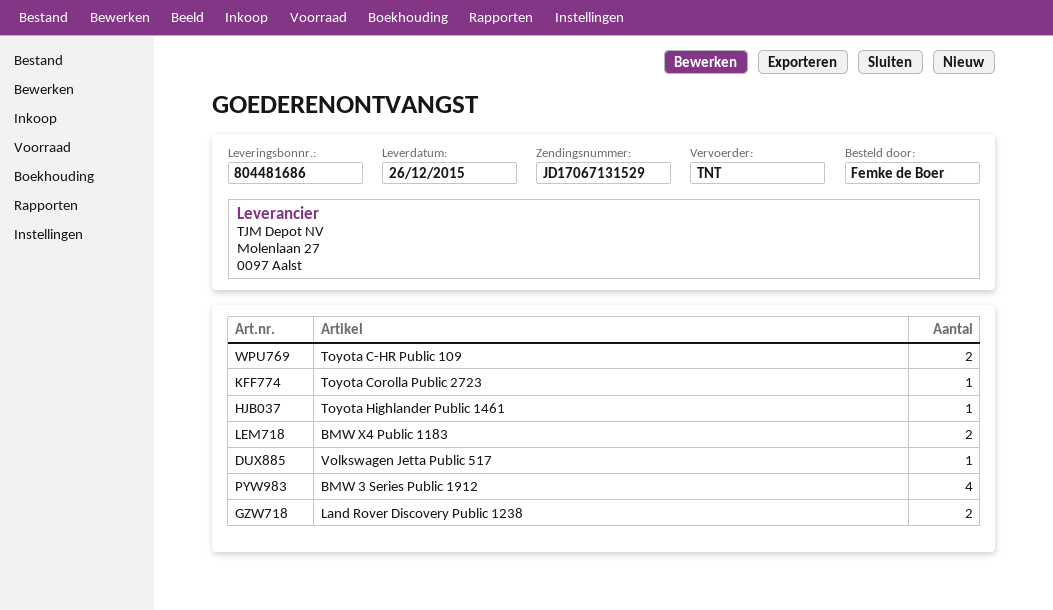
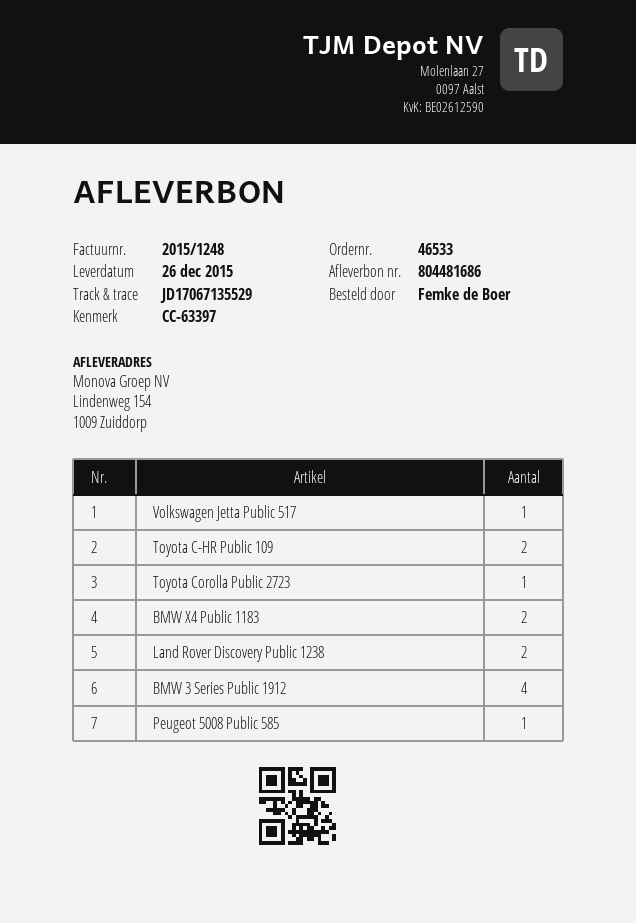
tracking number: JD17067131529 -> JD17067135529
Toyota Highlander Public 1461: 1 -> none
Peugeot 5008 Public 585: none -> 1

